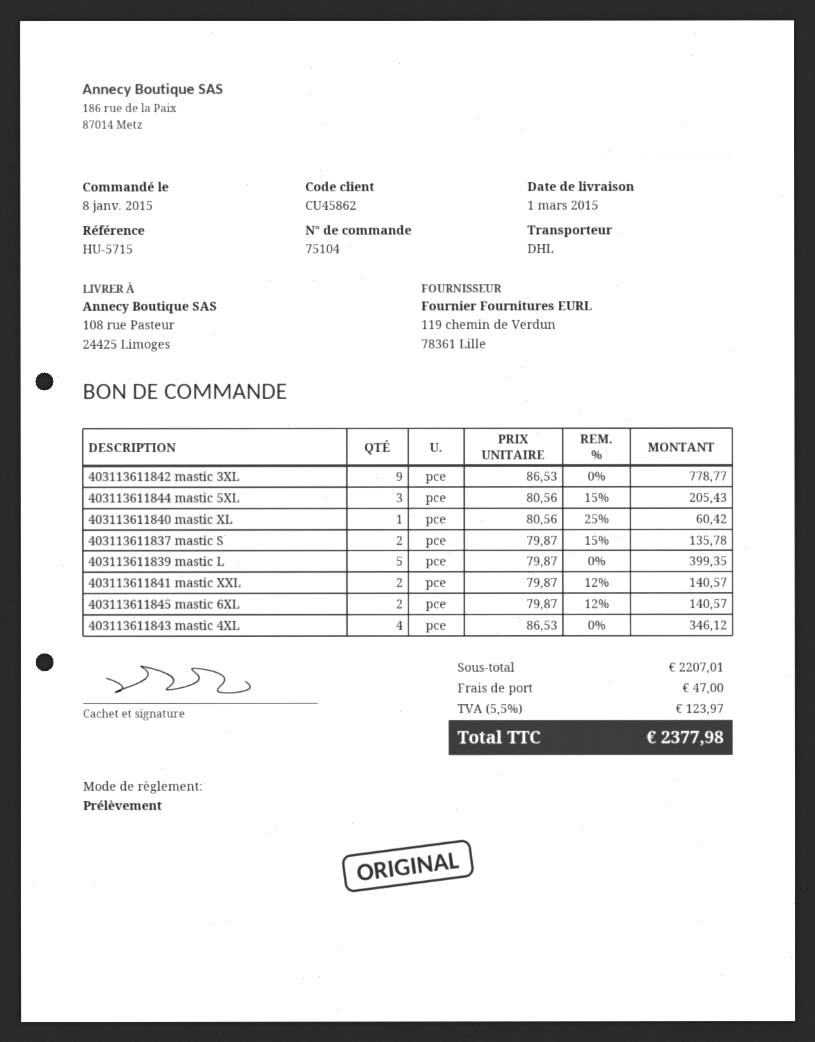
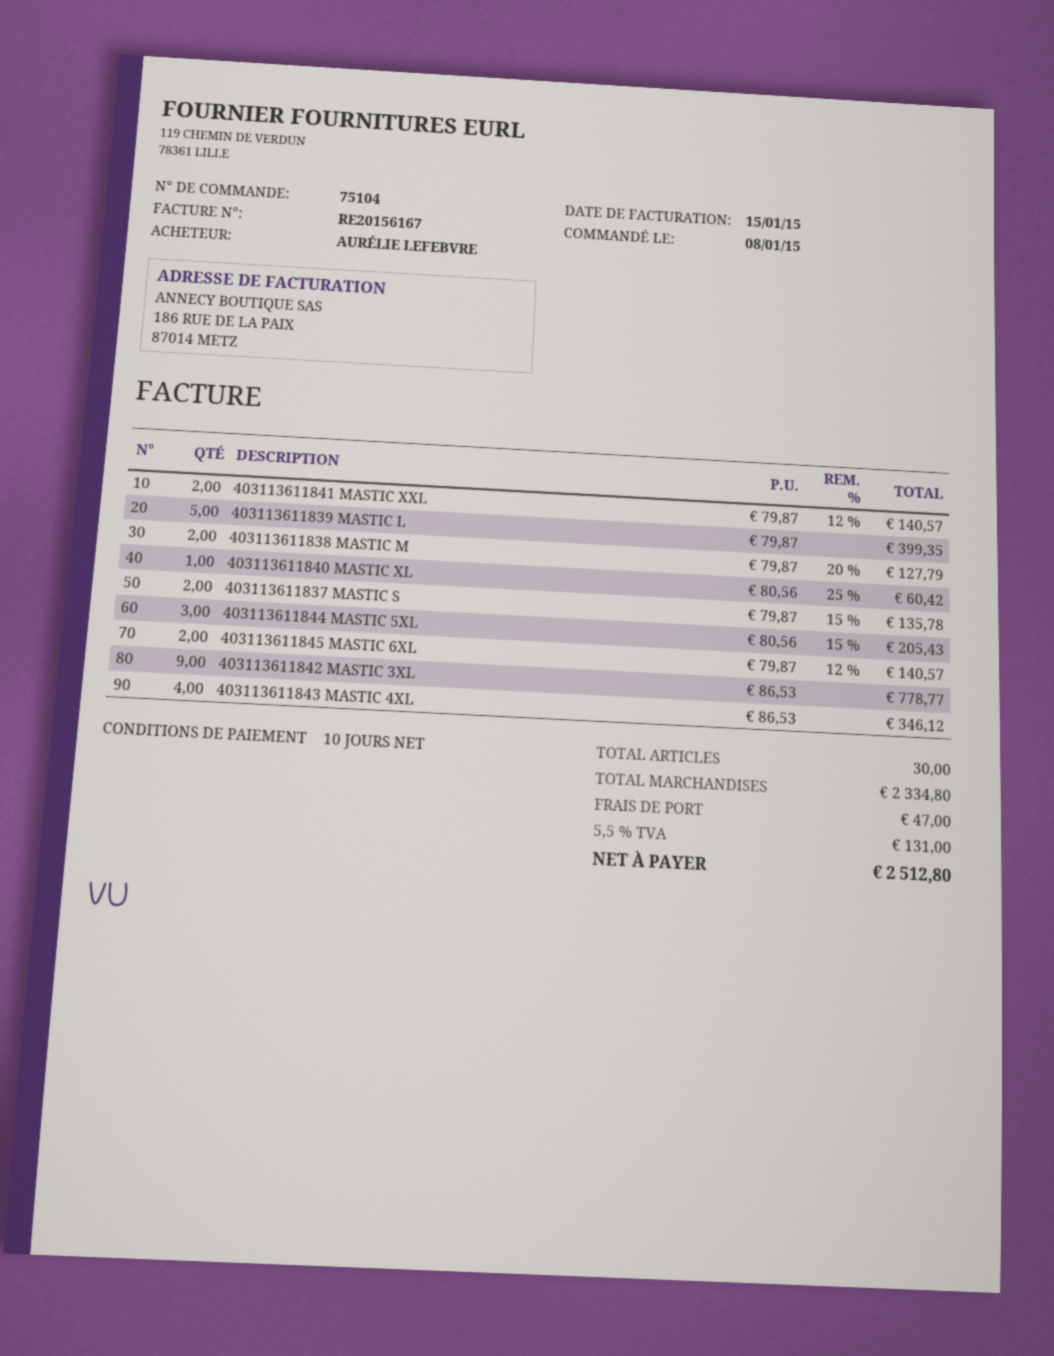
403113611838 MASTIC M: none -> 2 x 79.87 - 20% = 127.79
subtotal: 2207.01 -> 2334.80
tax: 5.5% = 123.97 -> 5.5% = 131.00
total: 2377.98 -> 2512.80

